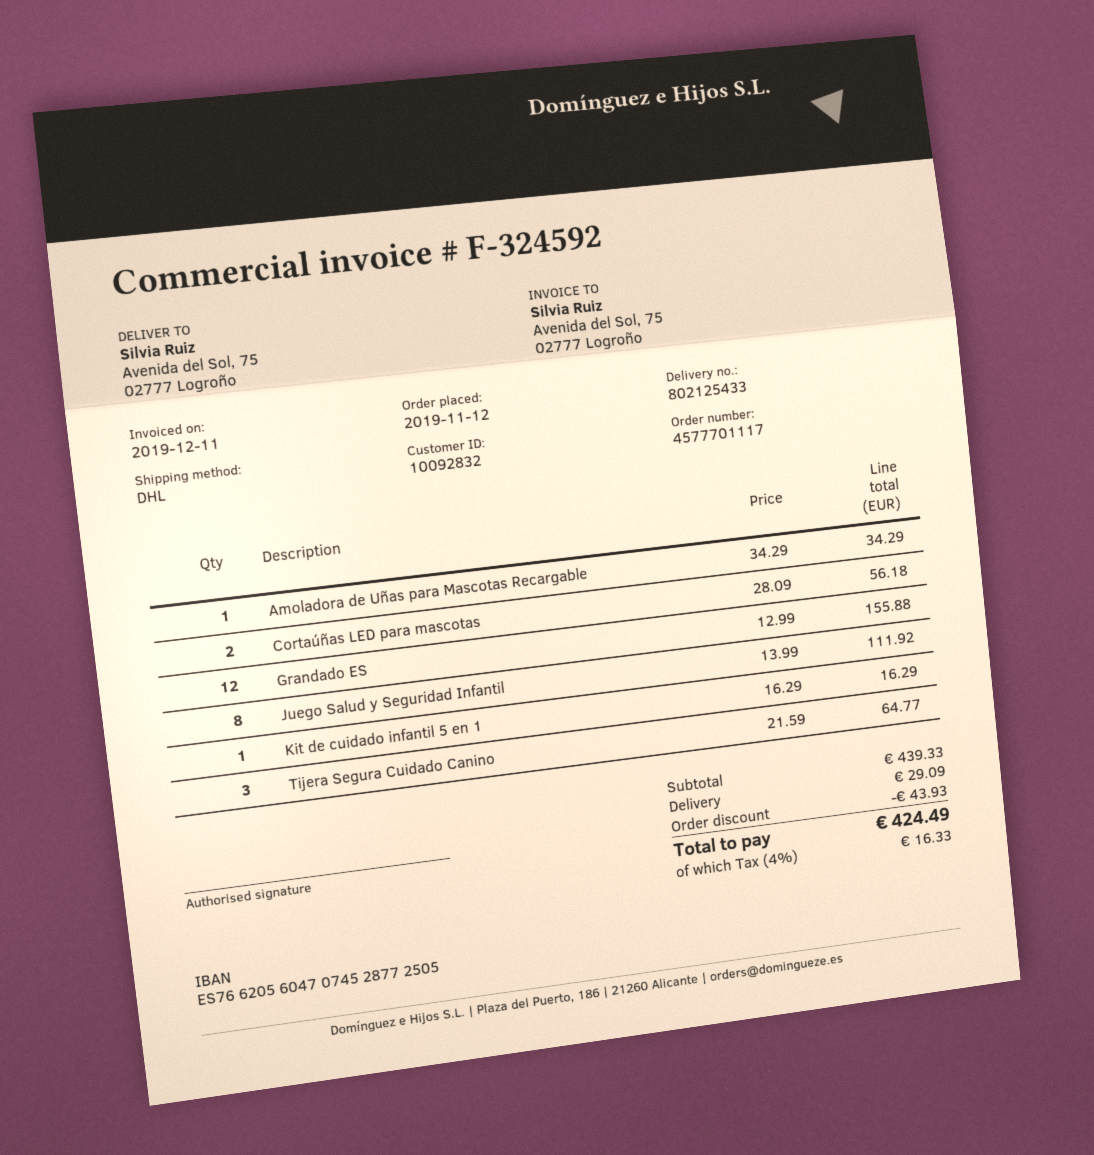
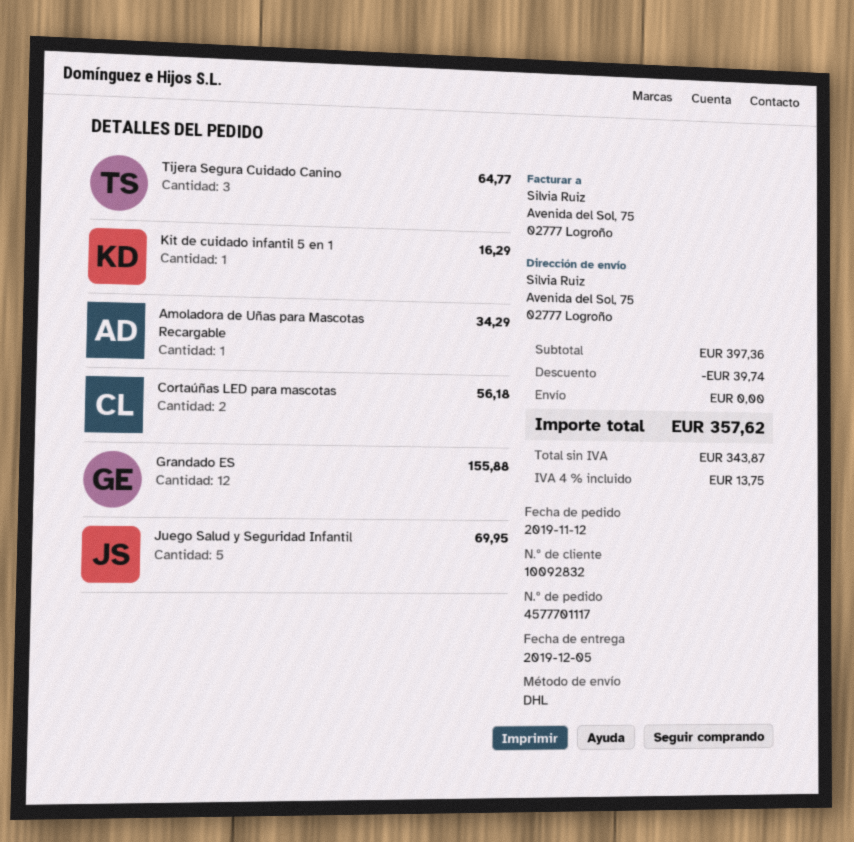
Juego Salud y Seguridad Infantil: 8 for 111.92 -> 5 for 69.95
subtotal: 439.33 -> 397.36
discount: 43.93 -> 39.74
shipping: 29.09 -> 0.00
tax: 4% = 16.33 -> 4% = 13.75
total: 424.49 -> 357.62

